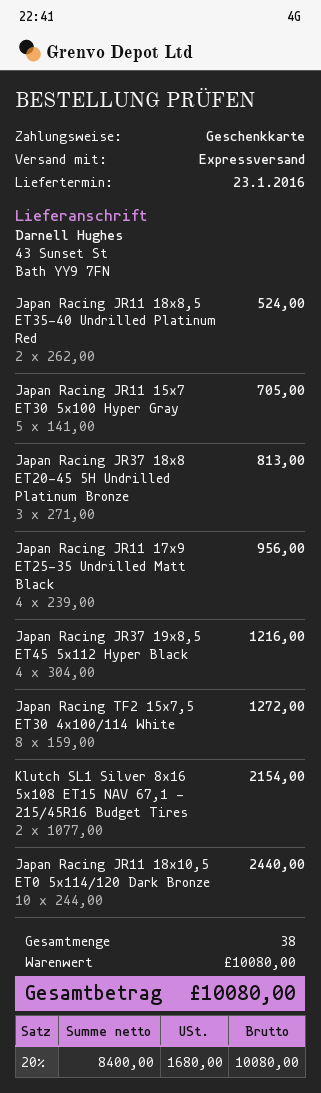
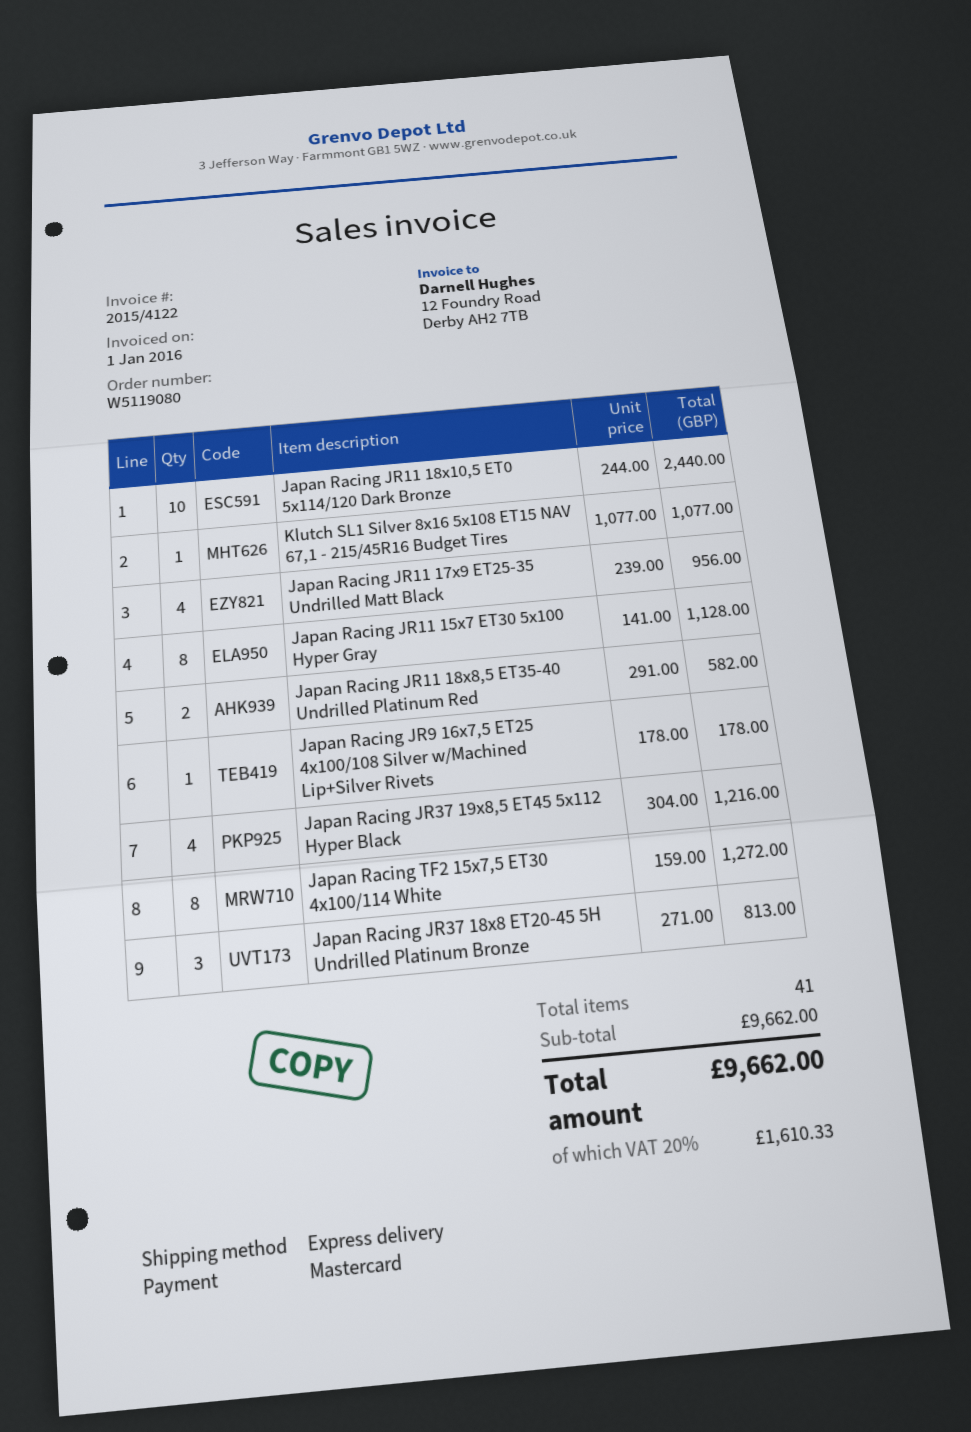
payment method: gift card -> Mastercard
Japan Racing JR11 18x8,5 ET35-40 Undrilled Platinum Red: 2 x 262.00 = 524.00 -> 2 x 291.00 = 582.00
Japan Racing JR11 15x7 ET30 5x100 Hyper Gray: 5 x 141.00 = 705.00 -> 8 x 141.00 = 1128.00
Klutch SL1 Silver 8x16 5x108 ET15 NAV 67,1 - 215/45R16 Budget Tires: 2 x 1077.00 = 2154.00 -> 1 x 1077.00 = 1077.00
Japan Racing JR9 16x7,5 ET25 4x100/108 Silver w/Machined Lip+Silver Rivets: none -> 1 x 178.00 = 178.00
total quantity: 38 -> 41
subtotal: 10080.00 -> 9662.00
tax: 20% = 1680.00 -> 20% = 1610.33
total: 10080.00 -> 9662.00

